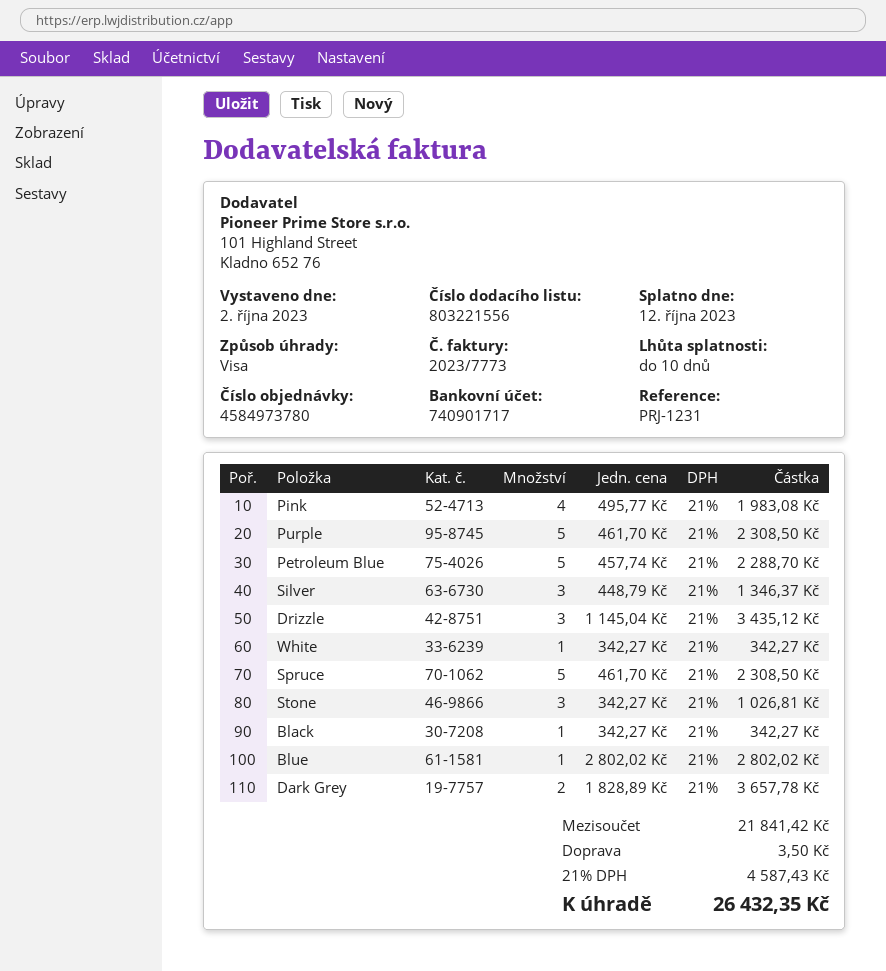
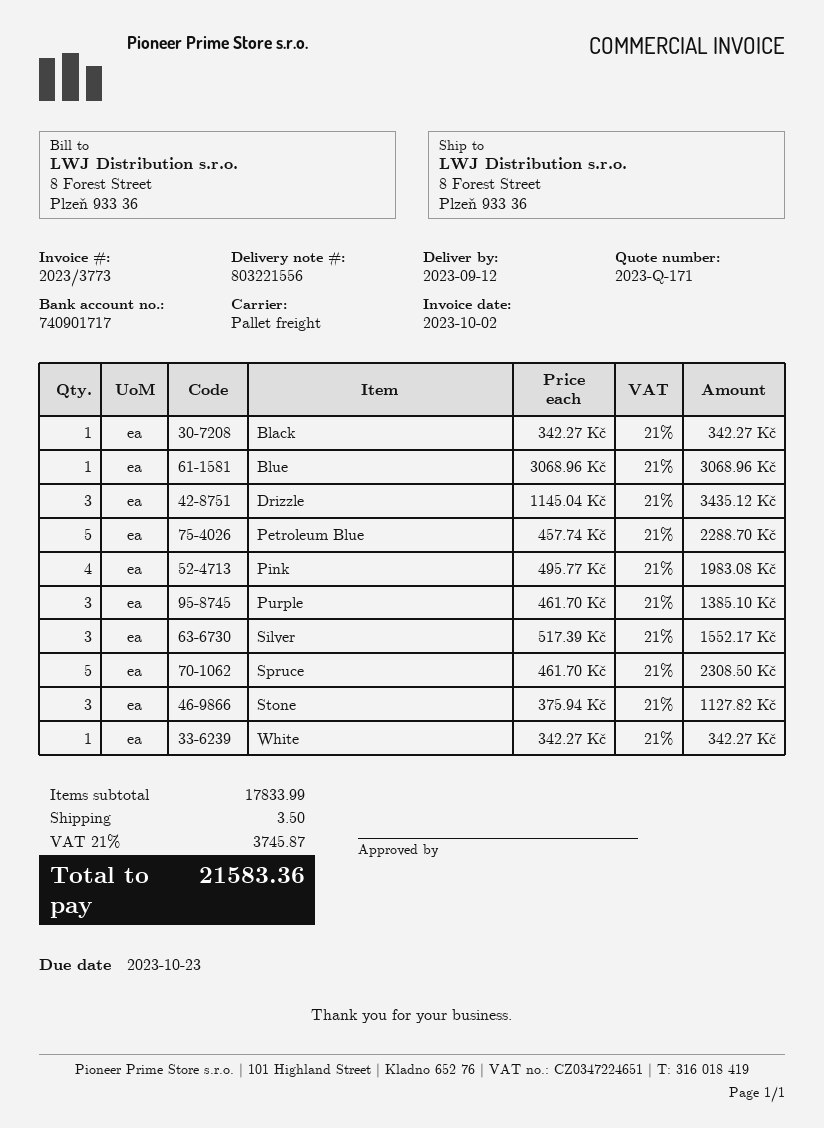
invoice number: 2023/7773 -> 2023/3773
due date: 2023-10-12 -> 2023-10-23
Purple: 5 x 461.70 = 2308.50 -> 3 x 461.70 = 1385.10
Silver: 3 x 448.79 = 1346.37 -> 3 x 517.39 = 1552.17
Stone: 3 x 342.27 = 1026.81 -> 3 x 375.94 = 1127.82
Blue: 1 x 2802.02 = 2802.02 -> 1 x 3068.96 = 3068.96
Dark Grey: 2 x 1828.89 = 3657.78 -> none
subtotal: 21841.42 -> 17833.99
tax: 21% = 4587.43 -> 21% = 3745.87
total: 26432.35 -> 21583.36

